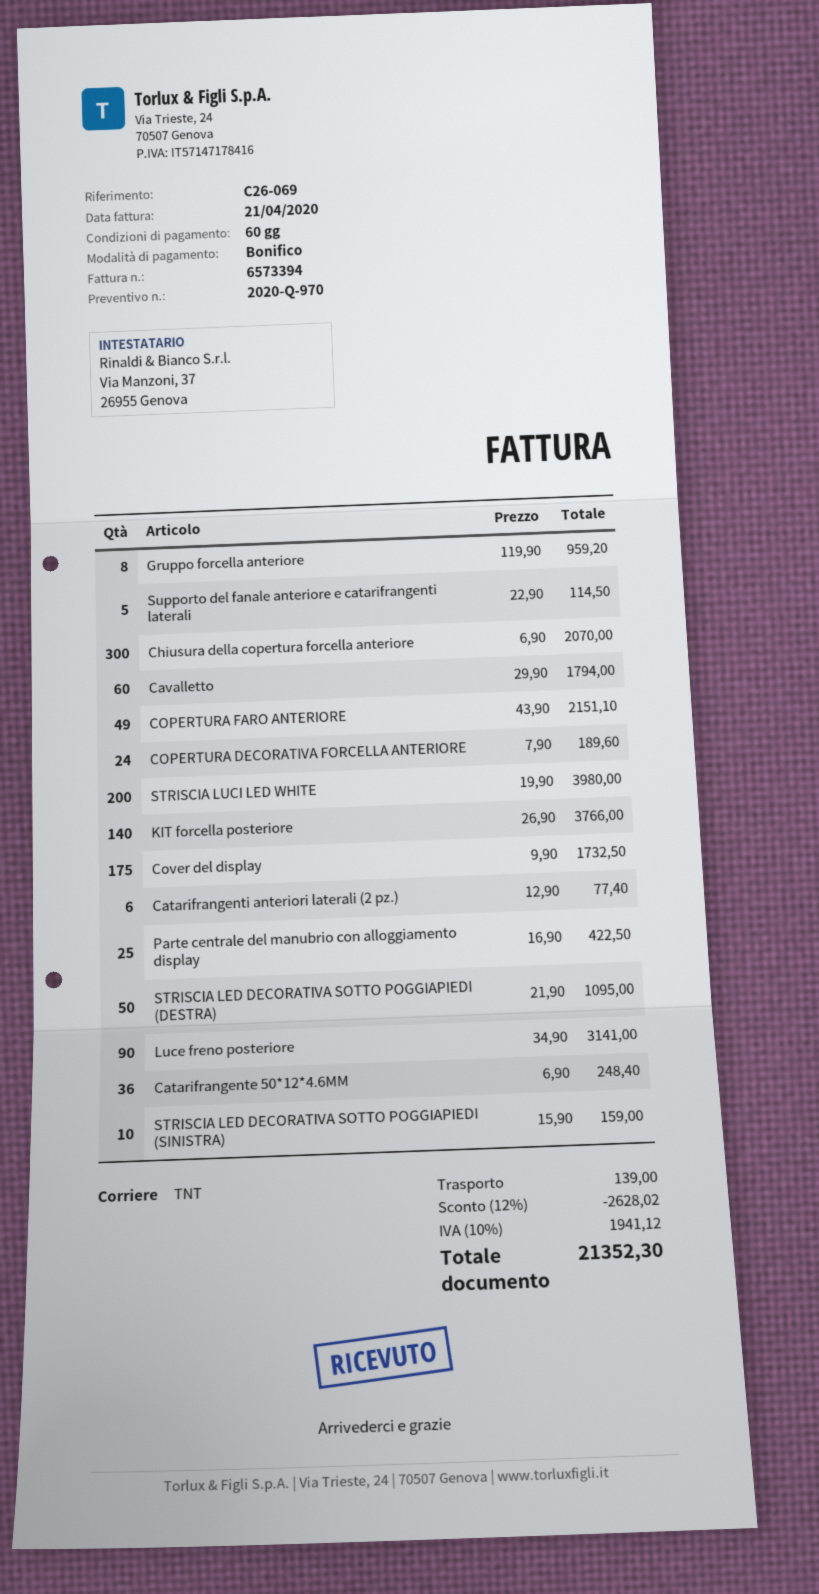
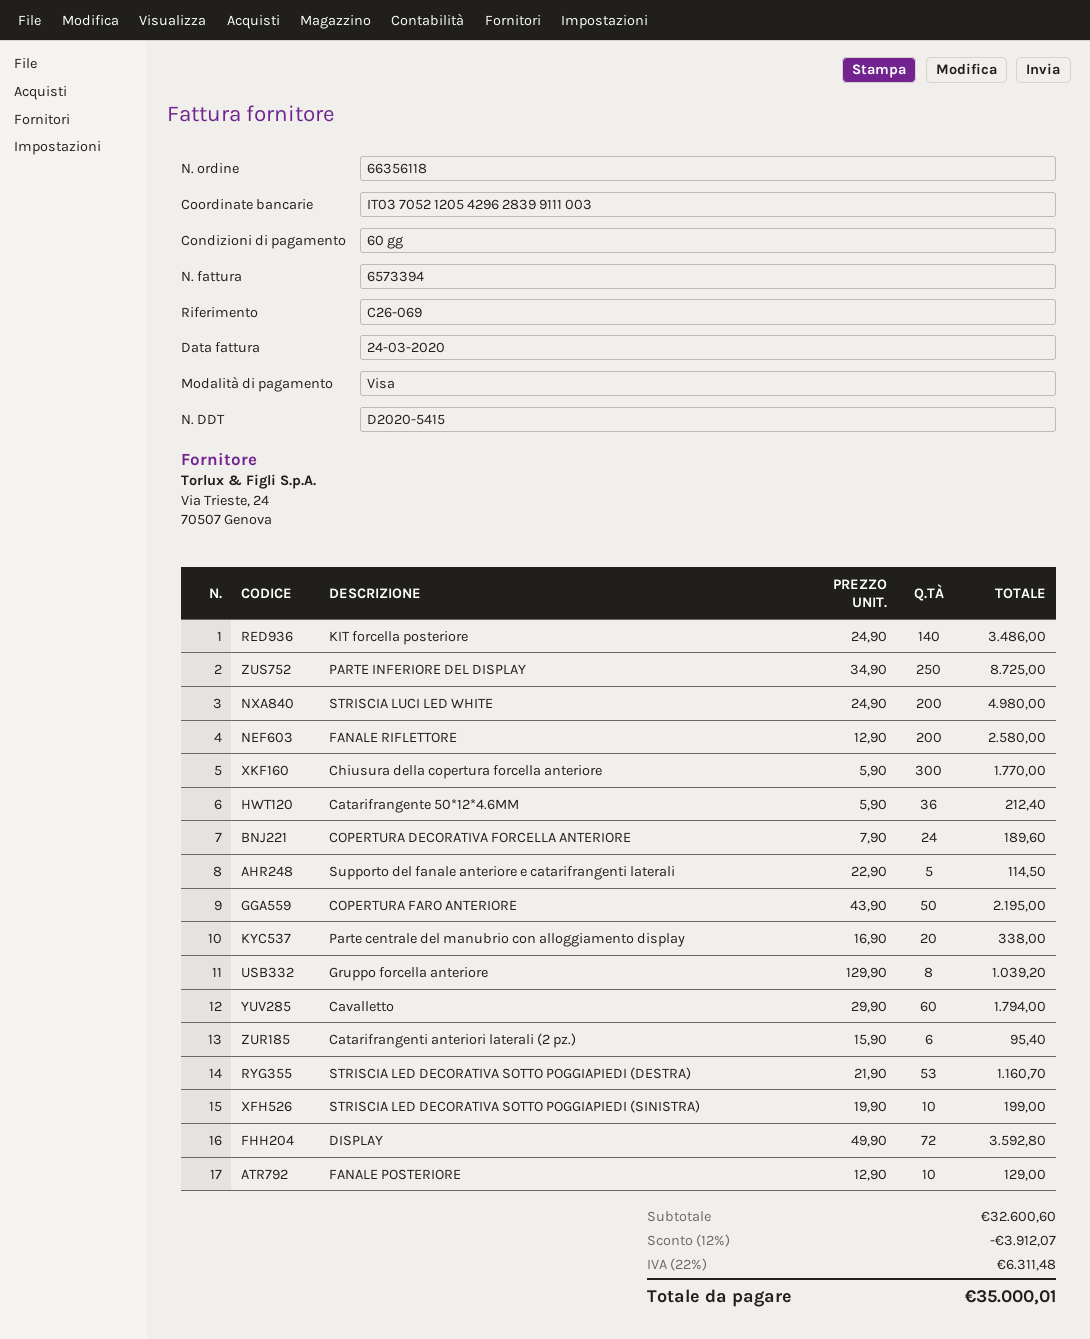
invoice date: 2020-04-21 -> 2020-03-24
payment method: bank transfer -> Visa
Gruppo forcella anteriore: 8 x 119.90 = 959.20 -> 8 x 129.90 = 1039.20
Chiusura della copertura forcella anteriore: 300 x 6.90 = 2070.00 -> 300 x 5.90 = 1770.00
COPERTURA FARO ANTERIORE: 49 x 43.90 = 2151.10 -> 50 x 43.90 = 2195.00
STRISCIA LUCI LED WHITE: 200 x 19.90 = 3980.00 -> 200 x 24.90 = 4980.00
KIT forcella posteriore: 140 x 26.90 = 3766.00 -> 140 x 24.90 = 3486.00
Cover del display: 175 x 9.90 = 1732.50 -> none
Catarifrangenti anteriori laterali (2 pz.): 6 x 12.90 = 77.40 -> 6 x 15.90 = 95.40
Parte centrale del manubrio con alloggiamento display: 25 x 16.90 = 422.50 -> 20 x 16.90 = 338.00
STRISCIA LED DECORATIVA SOTTO POGGIAPIEDI (DESTRA): 50 x 21.90 = 1095.00 -> 53 x 21.90 = 1160.70
Luce freno posteriore: 90 x 34.90 = 3141.00 -> none
Catarifrangente 50*12*4.6MM: 36 x 6.90 = 248.40 -> 36 x 5.90 = 212.40
STRISCIA LED DECORATIVA SOTTO POGGIAPIEDI (SINISTRA): 10 x 15.90 = 159.00 -> 10 x 19.90 = 199.00
PARTE INFERIORE DEL DISPLAY: none -> 250 x 34.90 = 8725.00
FANALE RIFLETTORE: none -> 200 x 12.90 = 2580.00
DISPLAY: none -> 72 x 49.90 = 3592.80
FANALE POSTERIORE: none -> 10 x 12.90 = 129.00
discount: 12% = 2628.02 -> 12% = 3912.07
shipping: 139.00 -> none
tax: 10% = 1941.12 -> 22% = 6311.48
total: 21352.30 -> 35000.01

